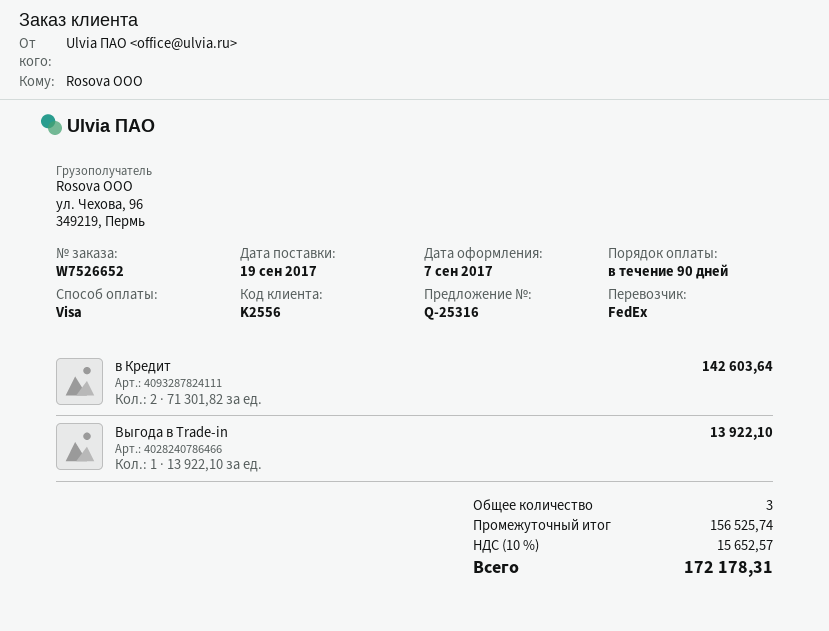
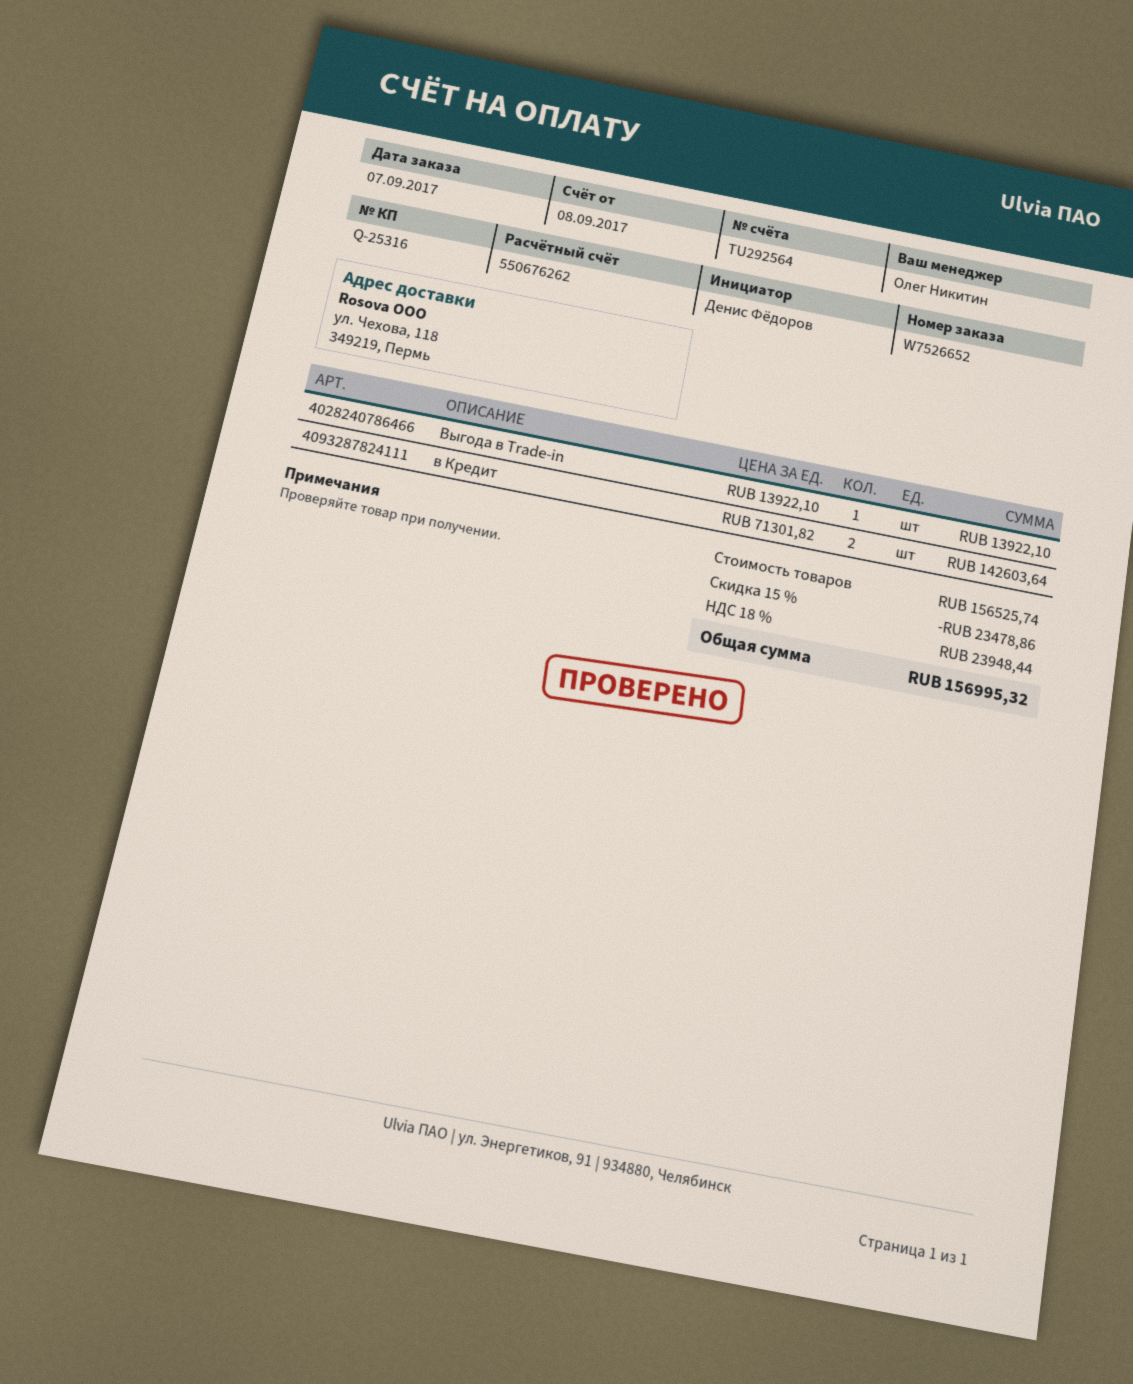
ship to: ул. Чехова, 96, 349219, Пермь -> ул. Чехова, 118, 349219, Пермь
discount: none -> 15% = 23478.86
tax: 10% = 15652.57 -> 18% = 23948.44
total: 172178.31 -> 156995.32

